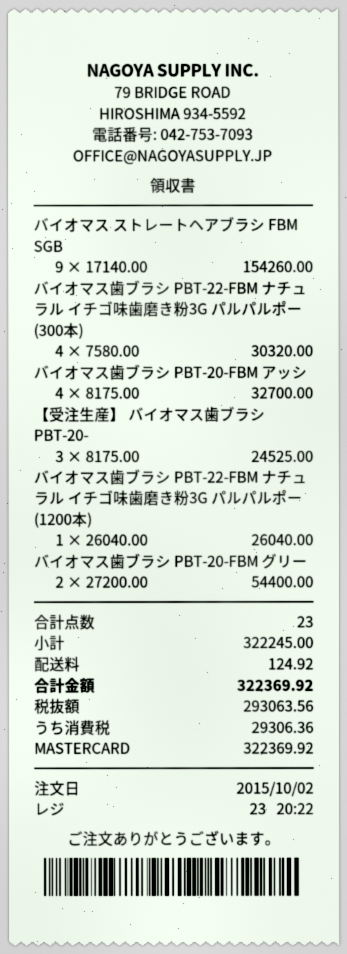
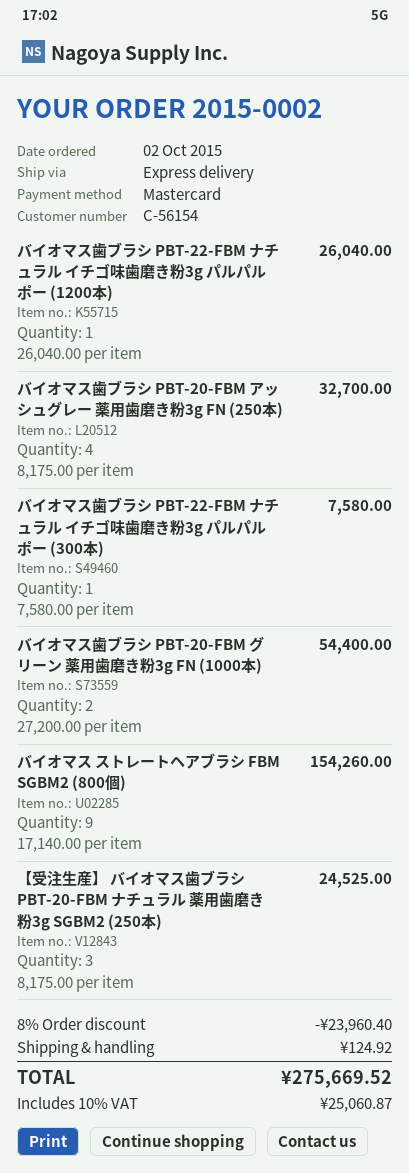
バイオマス歯ブラシ PBT-22-FBM ナチュラル イチゴ味歯磨き粉3G パルパルポー (300本): 4 x 7580.00 = 30320.00 -> 1 x 7580.00 = 7580.00
discount: none -> 8% = 23960.40
tax: 29306.36 -> 25060.87
total: 322369.92 -> 275669.52

